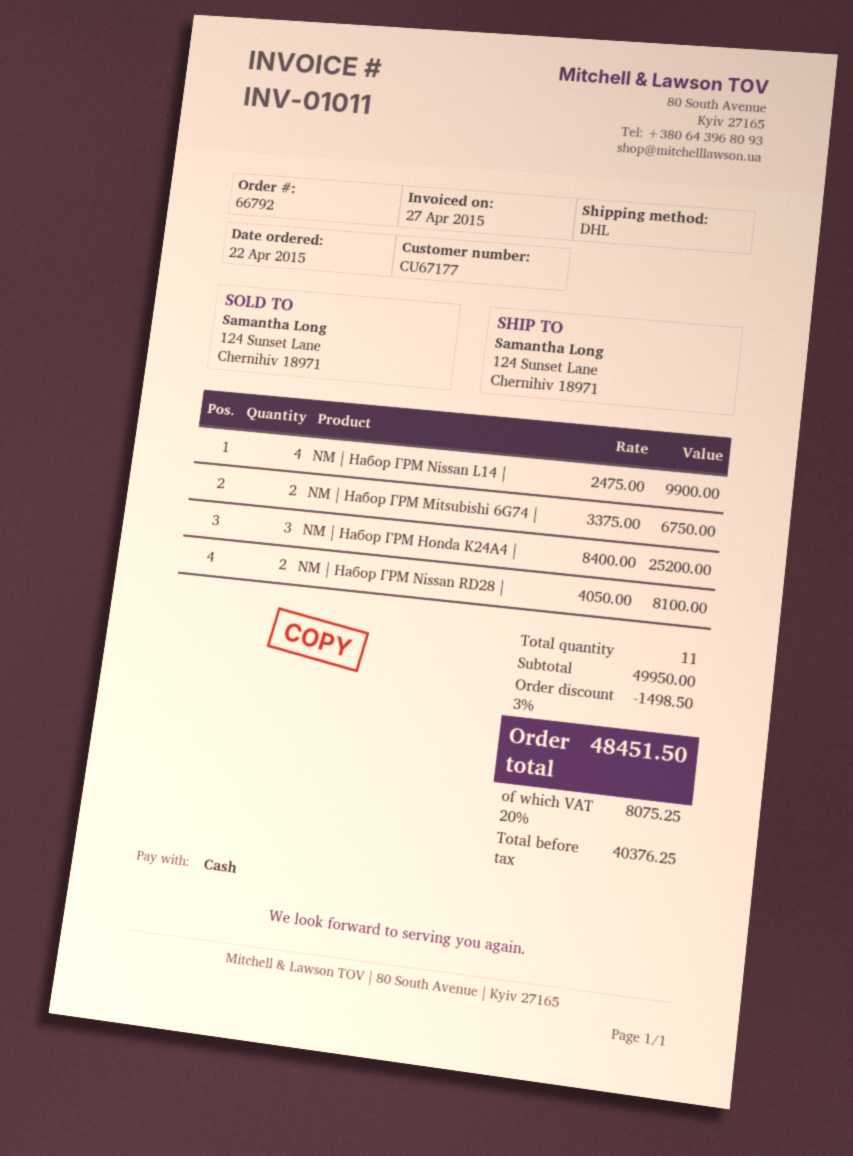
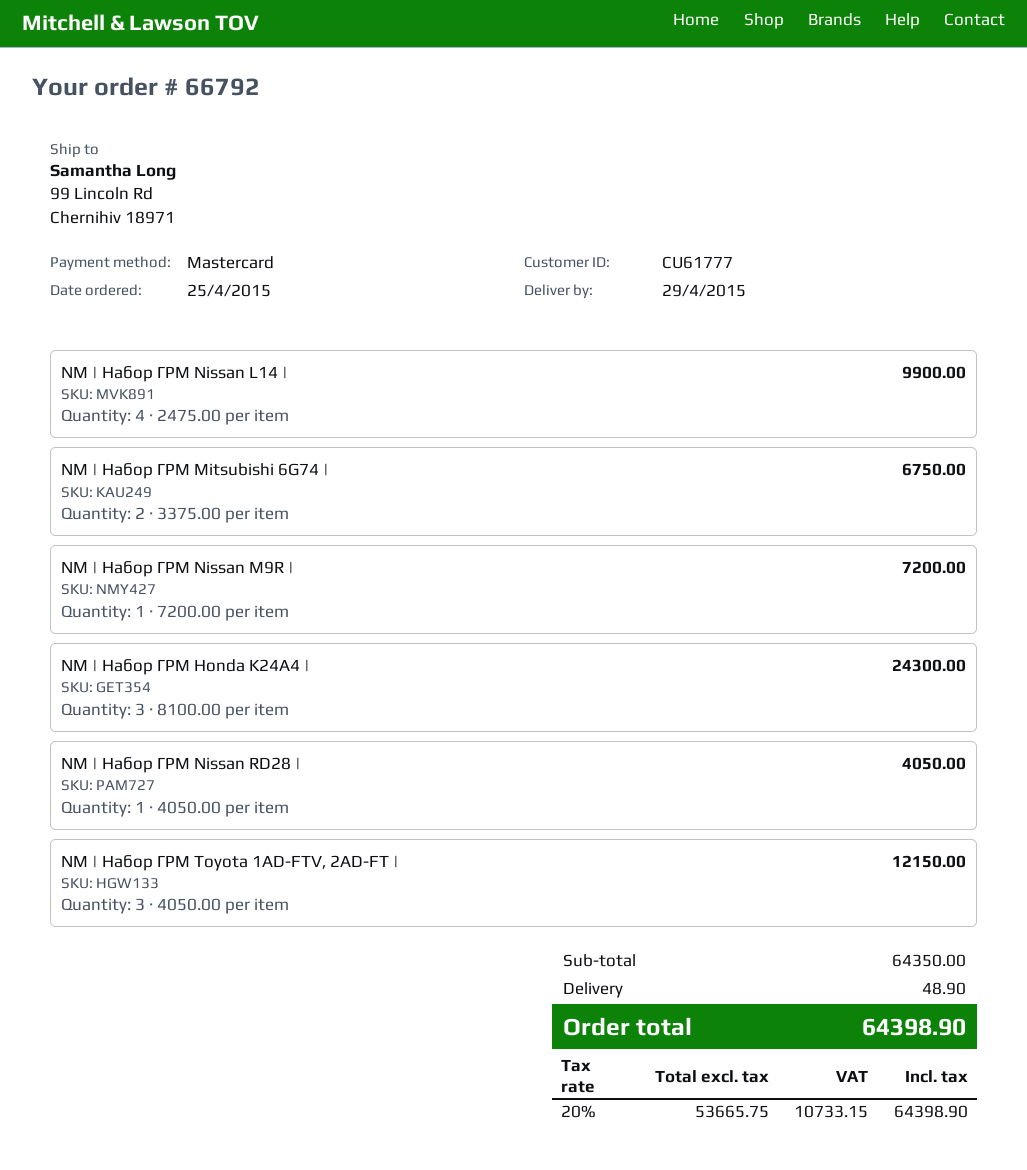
order date: 2015-04-22 -> 2015-04-25
customer number: CU67177 -> CU61777
payment method: cash -> Mastercard
ship to: 124 Sunset Lane, Chernihiv 18971 -> 99 Lincoln Rd, Chernihiv 18971
NM | Набор ГРМ Honda K24A4 |: 3 x 8400.00 = 25200.00 -> 3 x 8100.00 = 24300.00
NM | Набор ГРМ Nissan RD28 |: 2 x 4050.00 = 8100.00 -> 1 x 4050.00 = 4050.00
NM | Набор ГРМ Nissan M9R |: none -> 1 x 7200.00 = 7200.00
NM | Набор ГРМ Toyota 1AD-FTV, 2AD-FT |: none -> 3 x 4050.00 = 12150.00
subtotal: 49950.00 -> 64350.00
discount: 3% = 1498.50 -> none
shipping: none -> 48.90
net: 40376.25 -> 53665.75
tax: 20% = 8075.25 -> 20% = 10733.15
total: 48451.50 -> 64398.90

